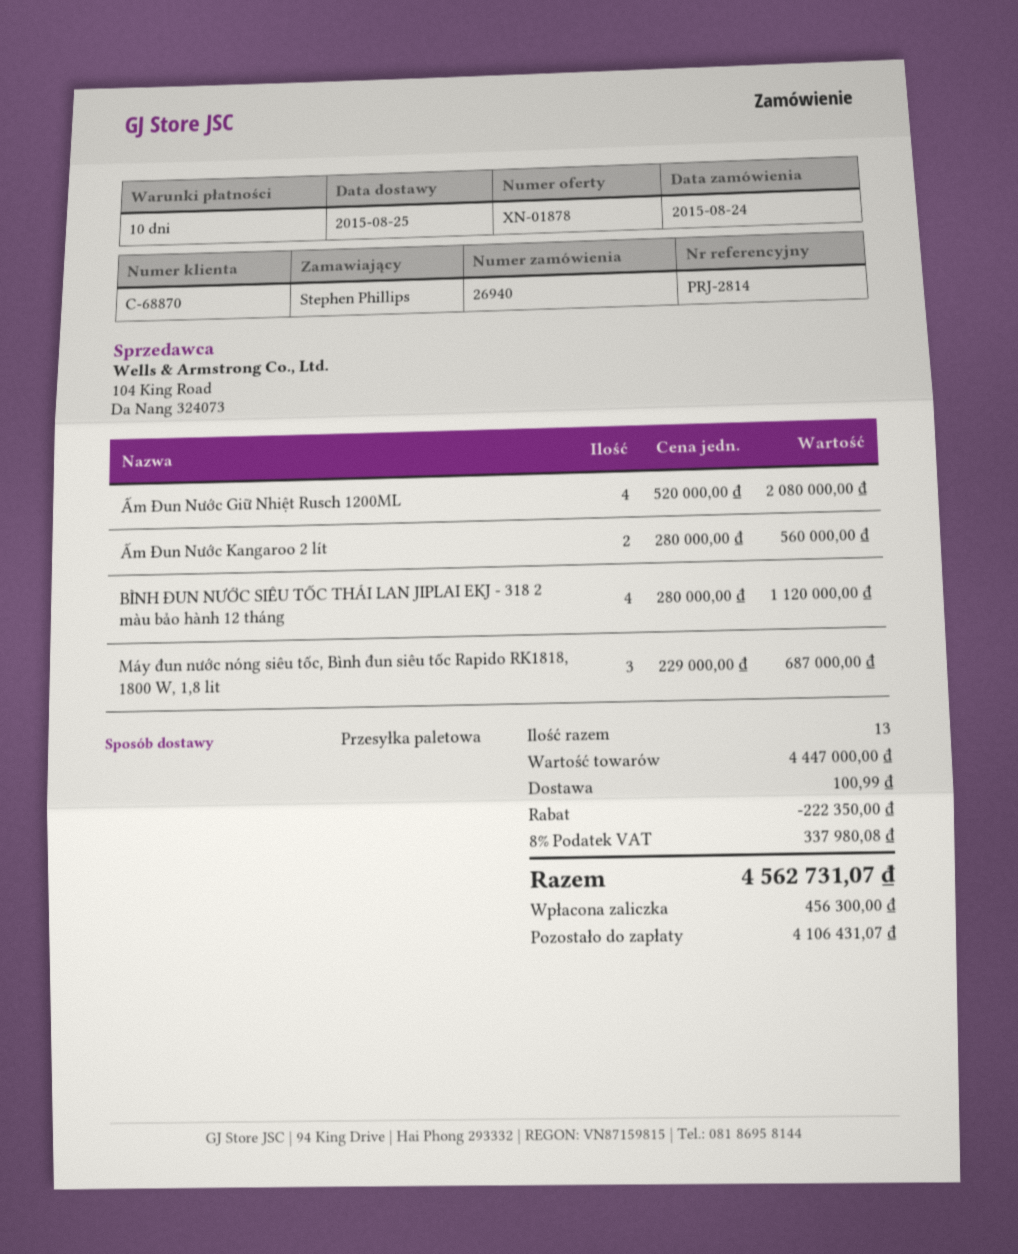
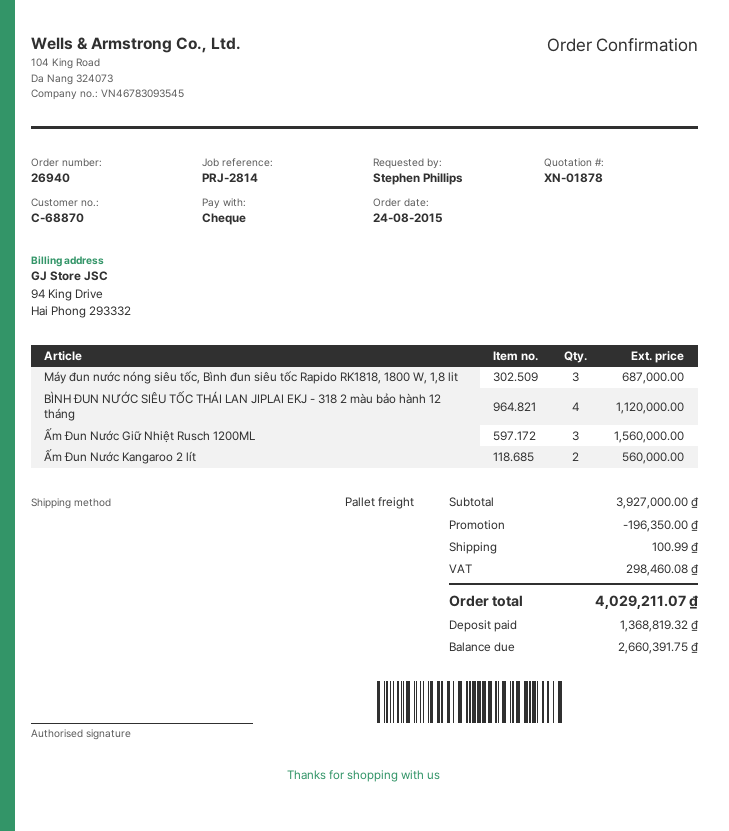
Ấm Đun Nước Giữ Nhiệt Rusch 1200ML: 4 for 2080000.00 -> 3 for 1560000.00
subtotal: 4447000.00 -> 3927000.00
discount: 222350.00 -> 196350.00
tax: 337980.08 -> 298460.08
total: 4562731.07 -> 4029211.07
deposit: 456300.00 -> 1368819.32
balance: 4106431.07 -> 2660391.75

